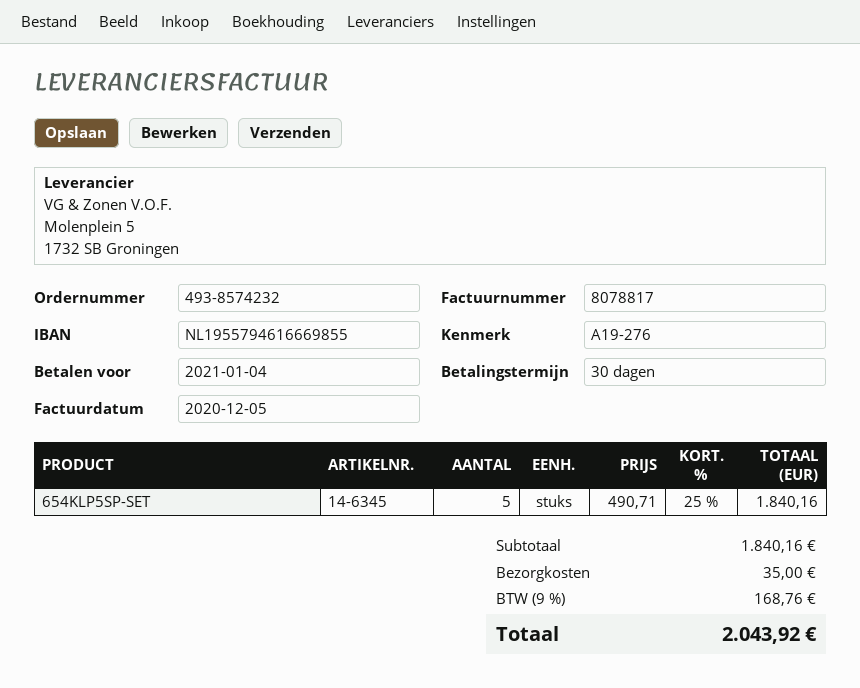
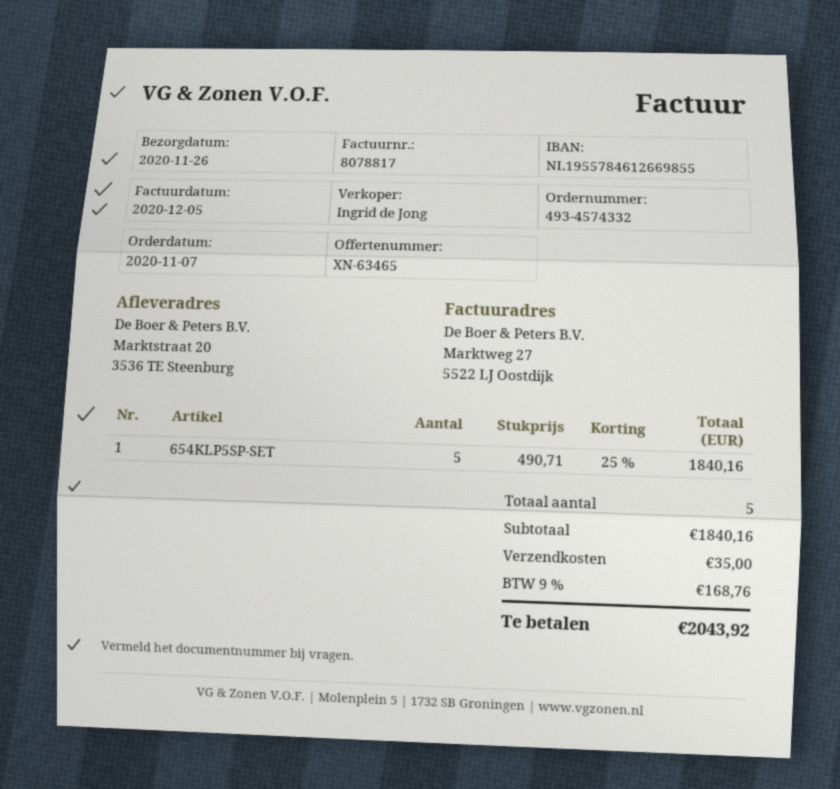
order number: 493-8574232 -> 493-4574332
bank account: NL1955794616669855 -> NL1955784612669855

